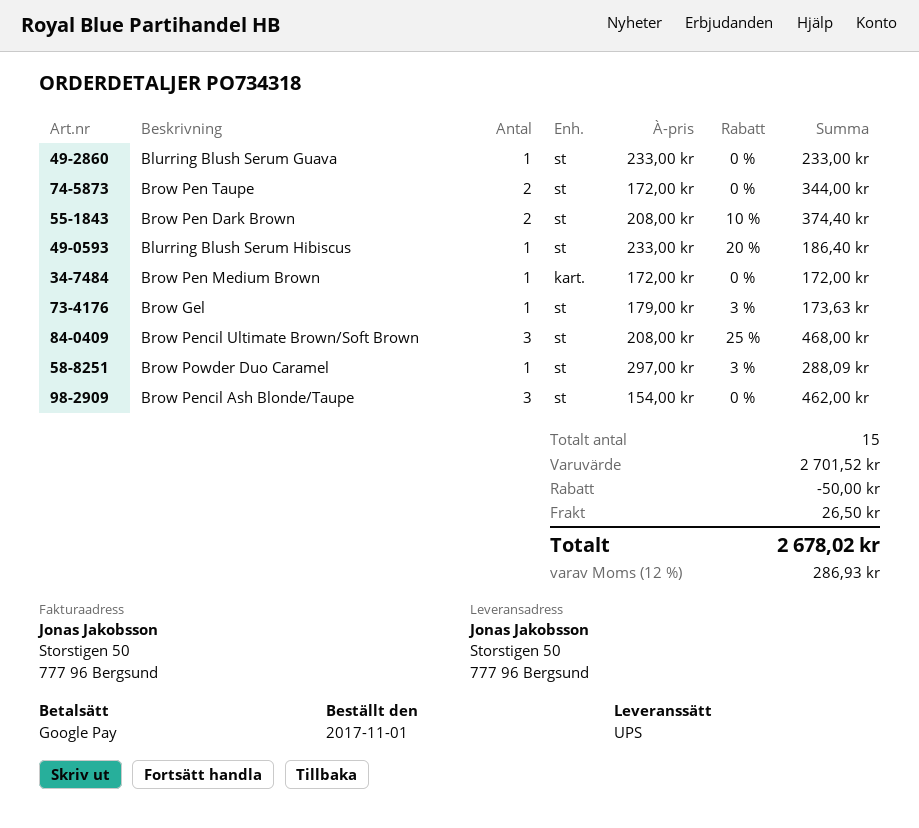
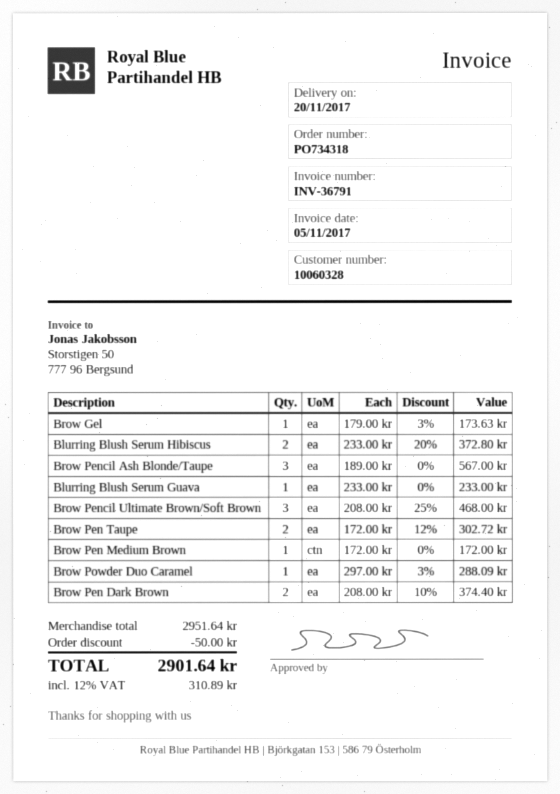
Brow Pen Taupe: 2 x 172.00 = 344.00 -> 2 x 172.00 - 12% = 302.72
Blurring Blush Serum Hibiscus: 1 x 233.00 - 20% = 186.40 -> 2 x 233.00 - 20% = 372.80
Brow Pencil Ash Blonde/Taupe: 3 x 154.00 = 462.00 -> 3 x 189.00 = 567.00
subtotal: 2701.52 -> 2951.64
shipping: 26.50 -> none
tax: 12% = 286.93 -> 12% = 310.89
total: 2678.02 -> 2901.64

